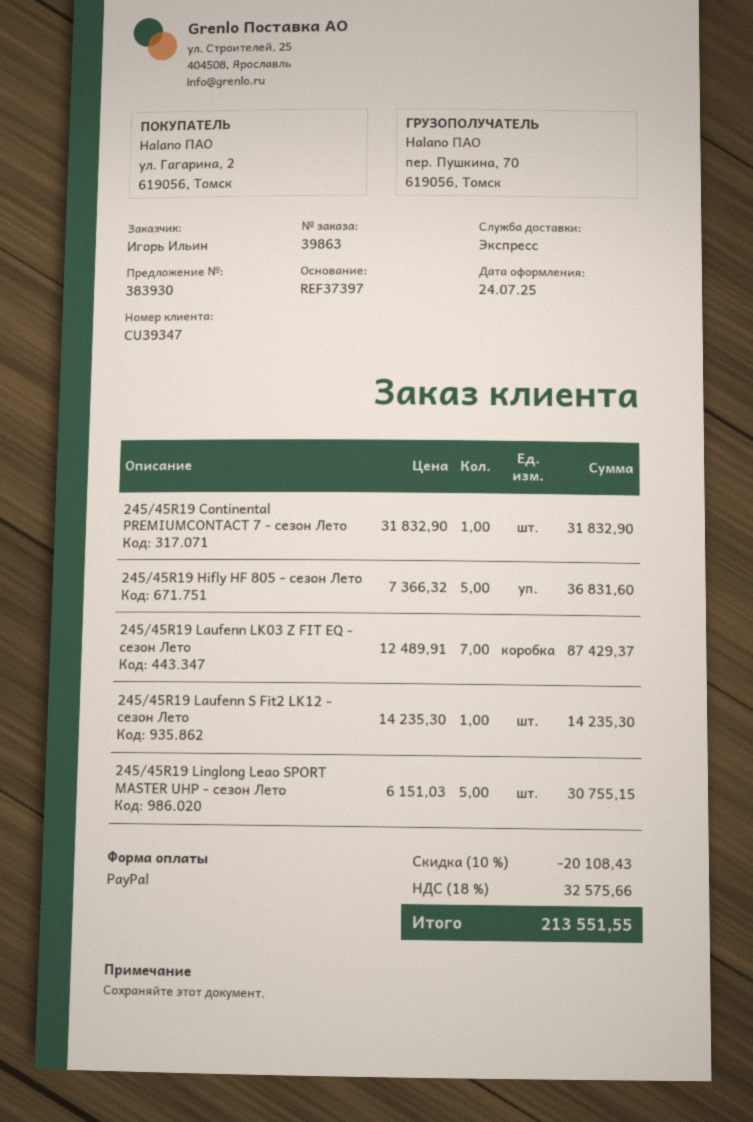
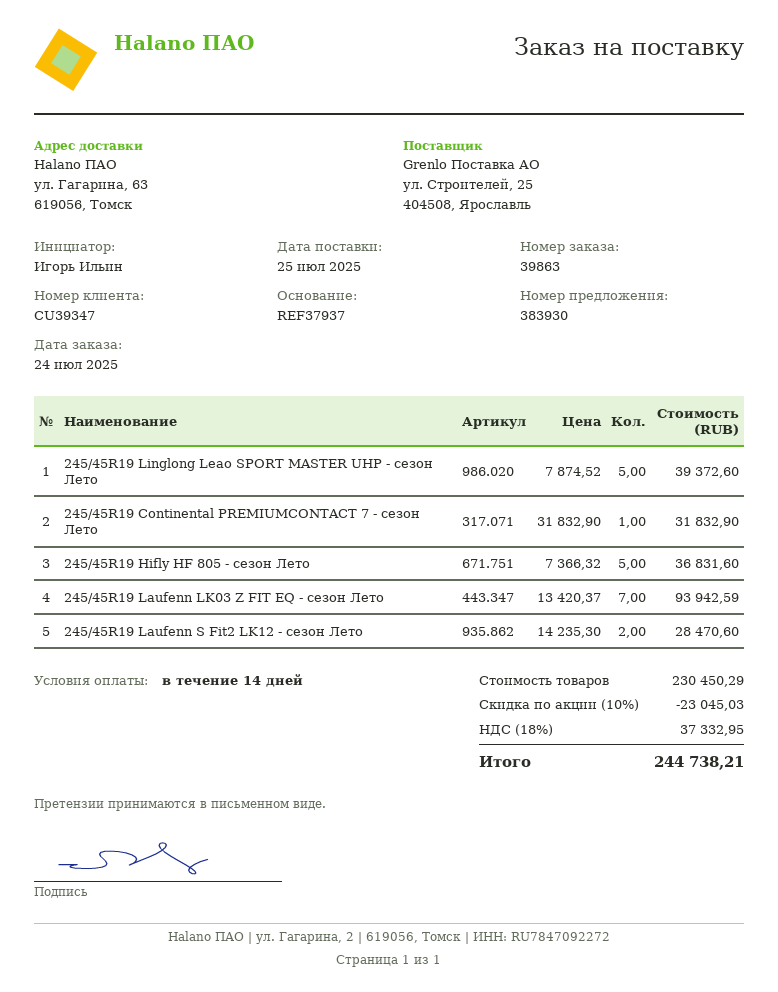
reference: REF37397 -> REF37937
ship to: пер. Пушкина, 70, 619056, Томск -> ул. Гагарина, 63, 619056, Томск
245/45R19 Laufenn LK03 Z FIT EQ - сезон Лето: 7 x 12489.91 = 87429.37 -> 7 x 13420.37 = 93942.59
245/45R19 Laufenn S Fit2 LK12 - сезон Лето: 1 x 14235.30 = 14235.30 -> 2 x 14235.30 = 28470.60
245/45R19 Linglong Leao SPORT MASTER UHP - сезон Лето: 5 x 6151.03 = 30755.15 -> 5 x 7874.52 = 39372.60
discount: 10% = 20108.43 -> 10% = 23045.03
tax: 18% = 32575.66 -> 18% = 37332.95
total: 213551.55 -> 244738.21

